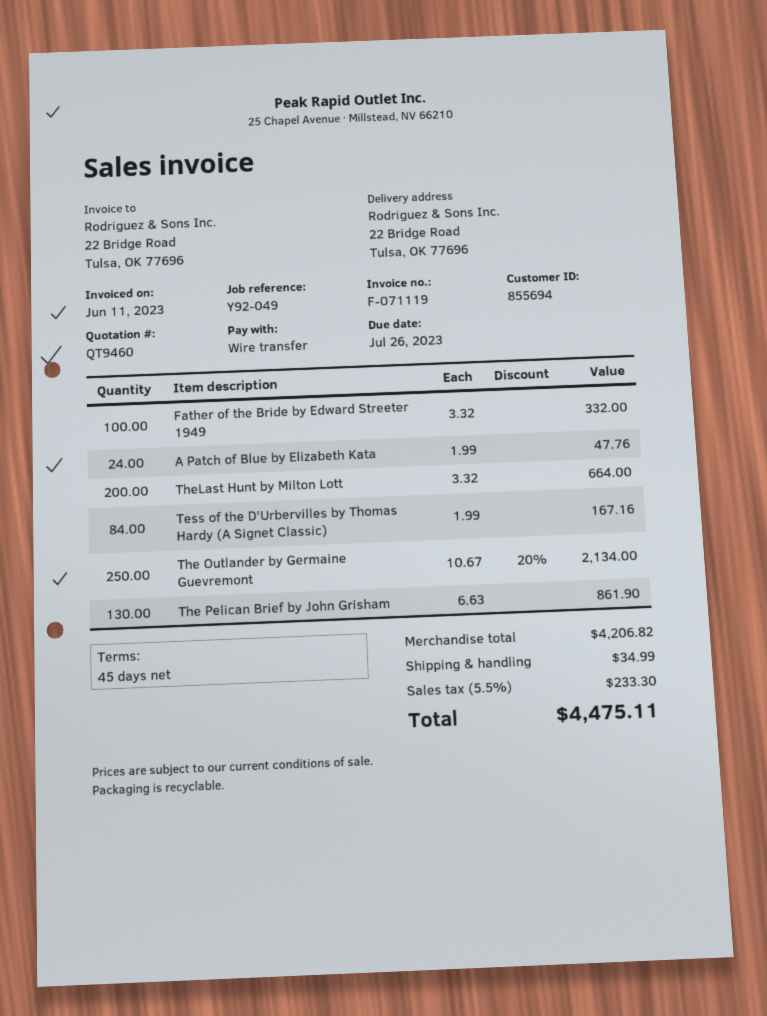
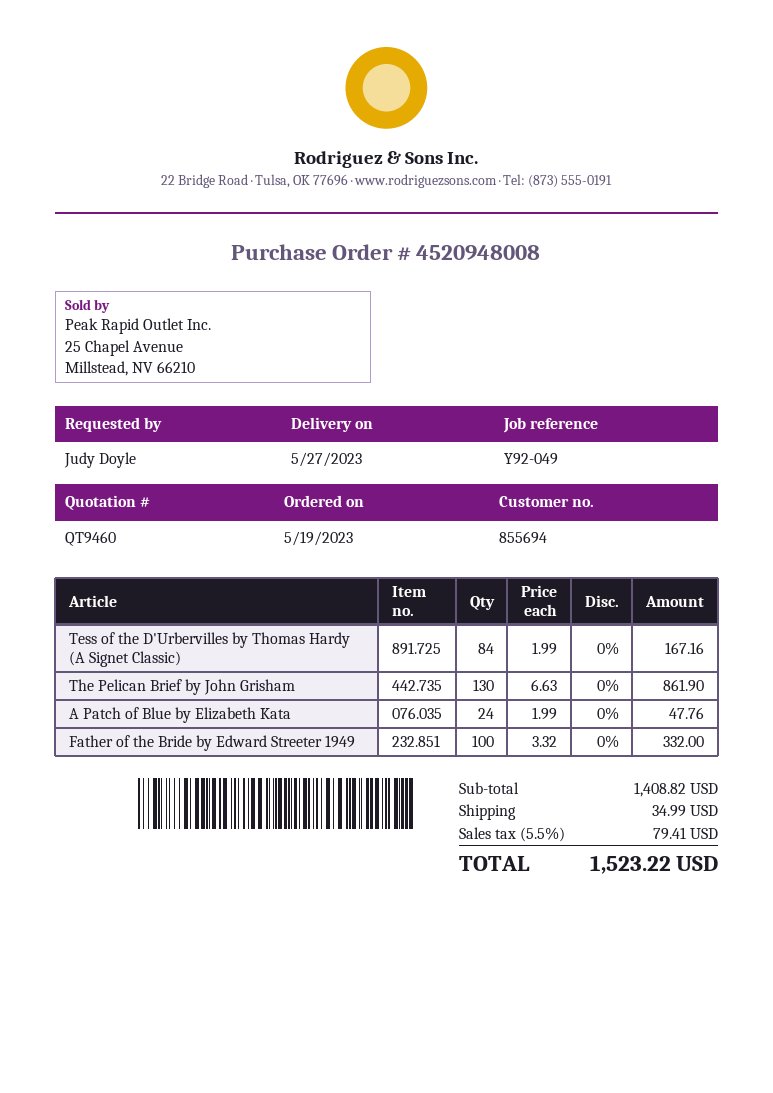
TheLast Hunt by Milton Lott: 200 x 3.32 = 664.00 -> none
The Outlander by Germaine Guevremont: 250 x 10.67 - 20% = 2134.00 -> none
subtotal: 4206.82 -> 1408.82
tax: 5.5% = 233.30 -> 5.5% = 79.41
total: 4475.11 -> 1523.22

